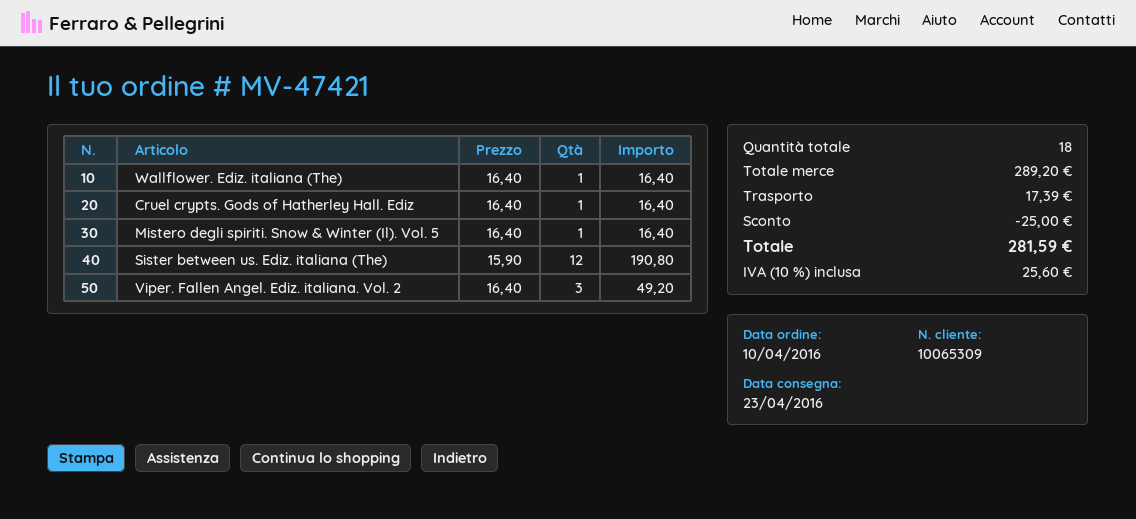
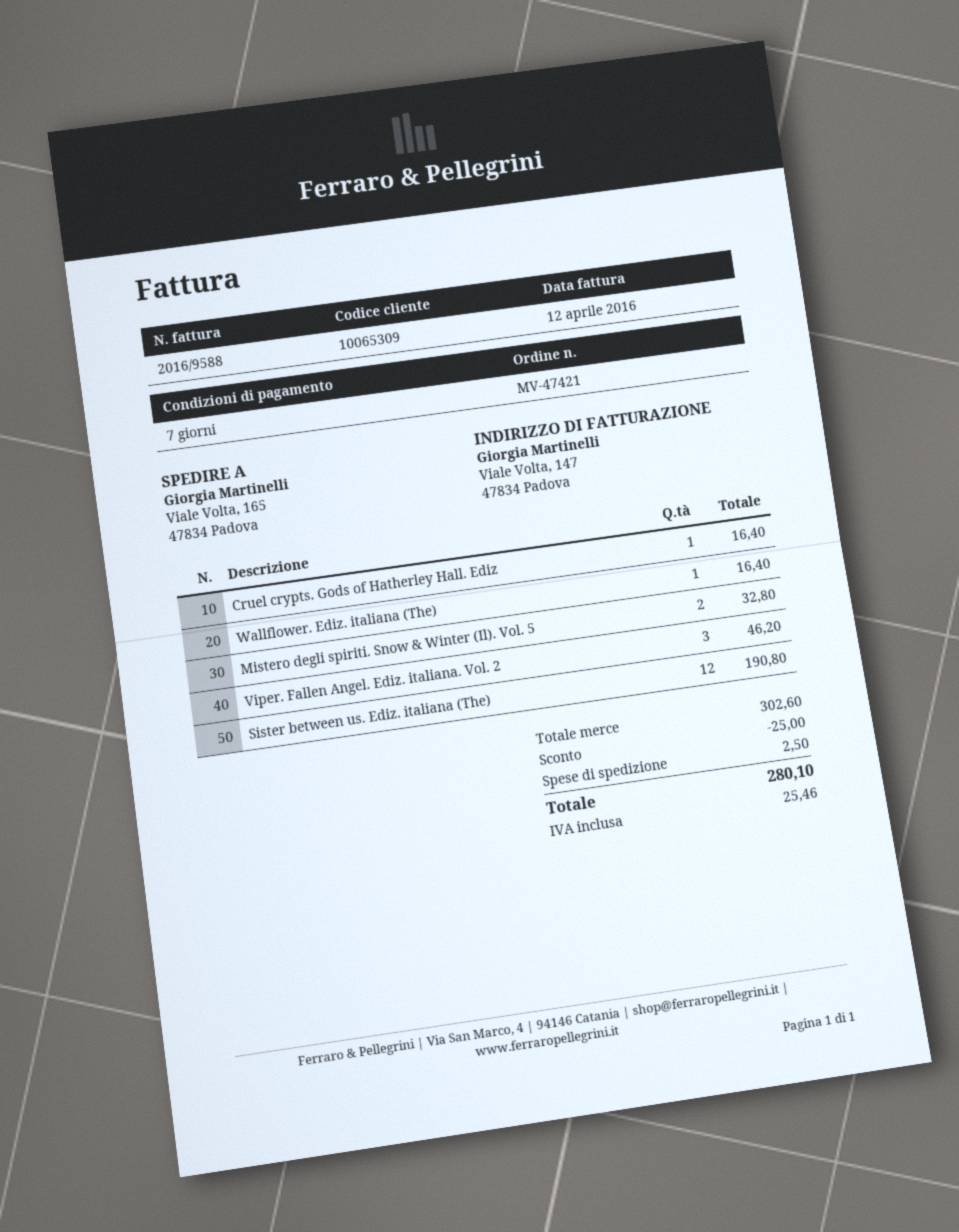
Mistero degli spiriti. Snow & Winter (Il). Vol. 5: 1 for 16.40 -> 2 for 32.80
Viper. Fallen Angel. Ediz. italiana. Vol. 2: 3 for 49.20 -> 3 for 46.20
subtotal: 289.20 -> 302.60
shipping: 17.39 -> 2.50
tax: 25.60 -> 25.46
total: 281.59 -> 280.10

